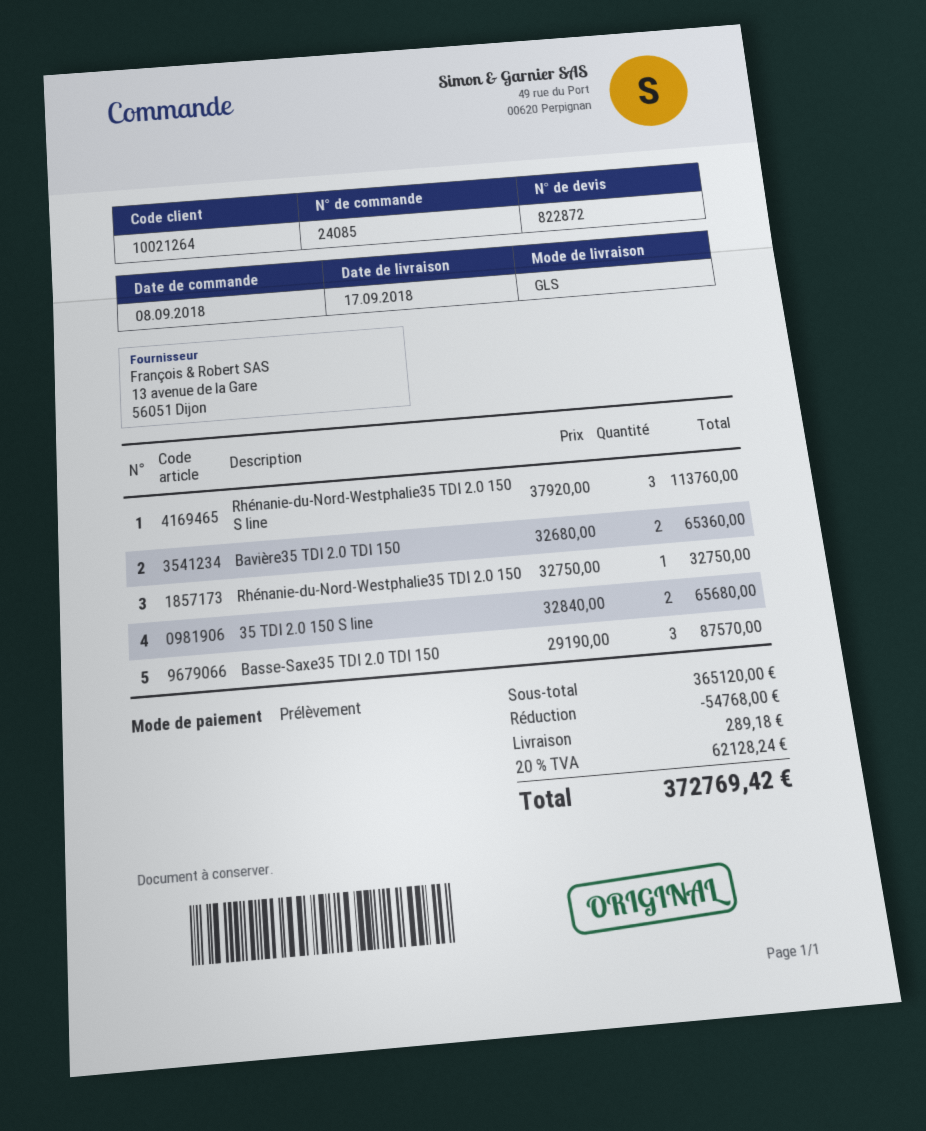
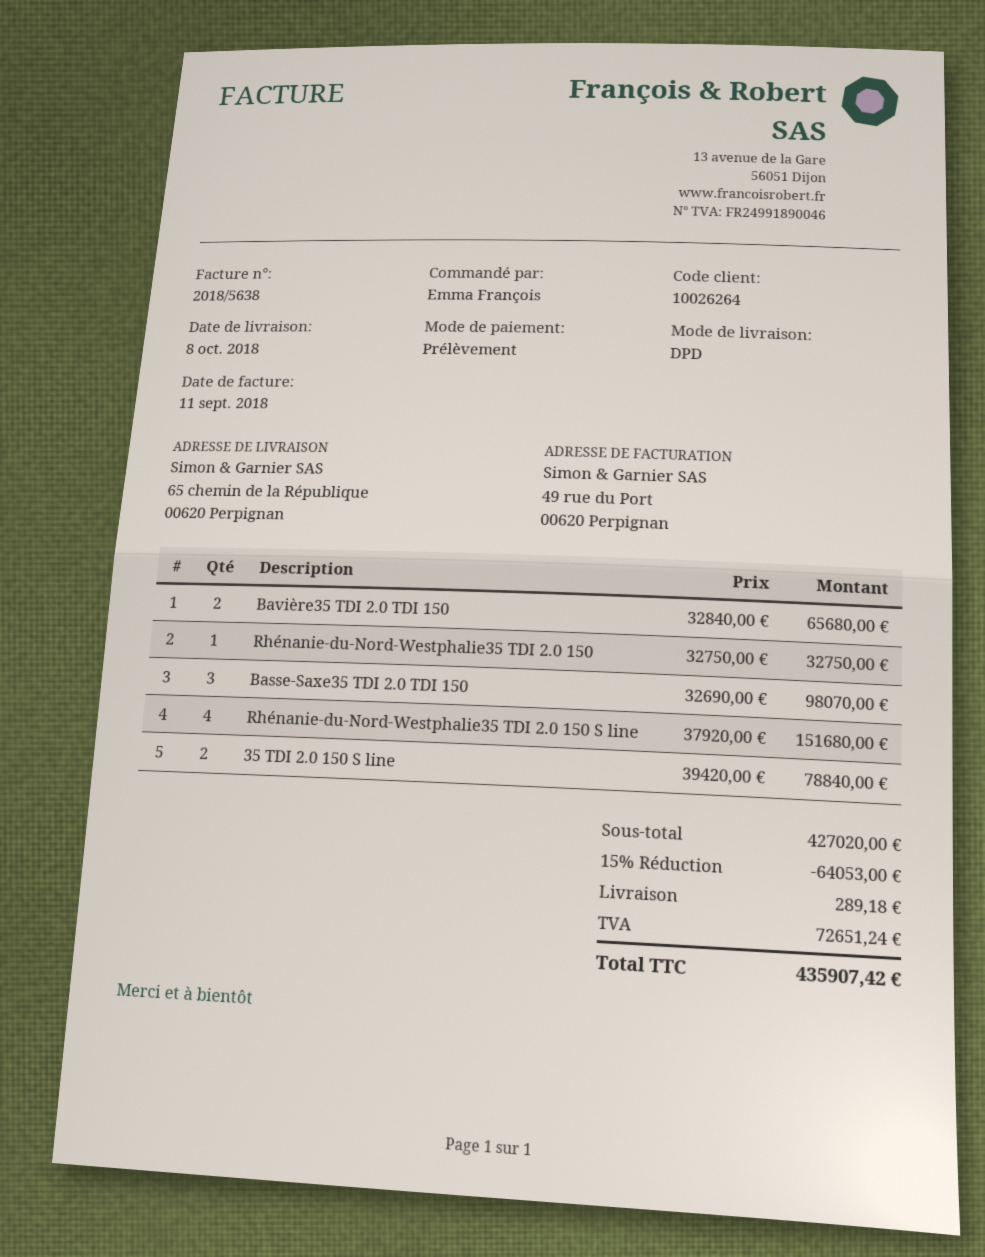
delivery date: 2018-09-17 -> 2018-10-08
customer number: 10021264 -> 10026264
shipping method: GLS -> DPD
Rhénanie-du-Nord-Westphalie35 TDI 2.0 150 S line: 3 x 37920.00 = 113760.00 -> 4 x 37920.00 = 151680.00
Bavière35 TDI 2.0 TDI 150: 2 x 32680.00 = 65360.00 -> 2 x 32840.00 = 65680.00
35 TDI 2.0 150 S line: 2 x 32840.00 = 65680.00 -> 2 x 39420.00 = 78840.00
Basse-Saxe35 TDI 2.0 TDI 150: 3 x 29190.00 = 87570.00 -> 3 x 32690.00 = 98070.00
subtotal: 365120.00 -> 427020.00
discount: 54768.00 -> 64053.00
tax: 62128.24 -> 72651.24
total: 372769.42 -> 435907.42

